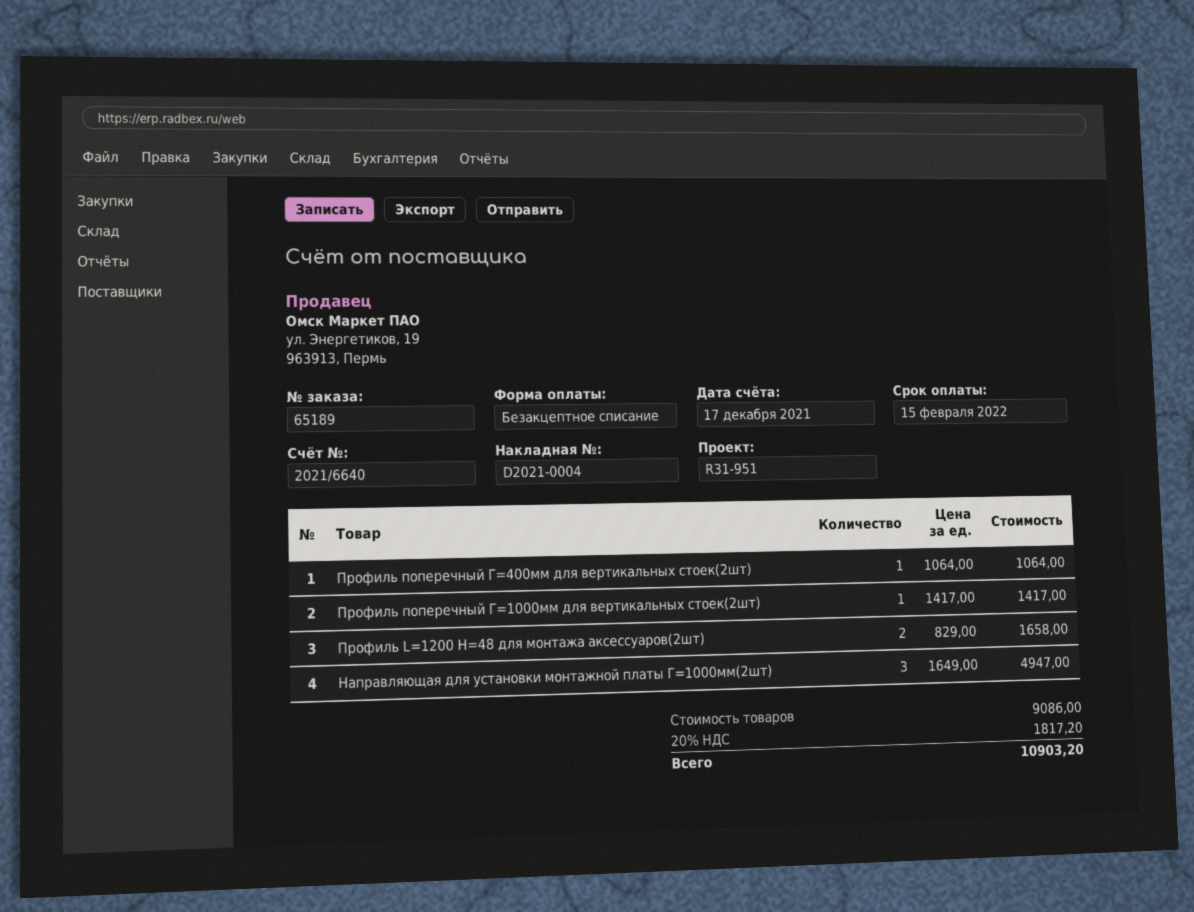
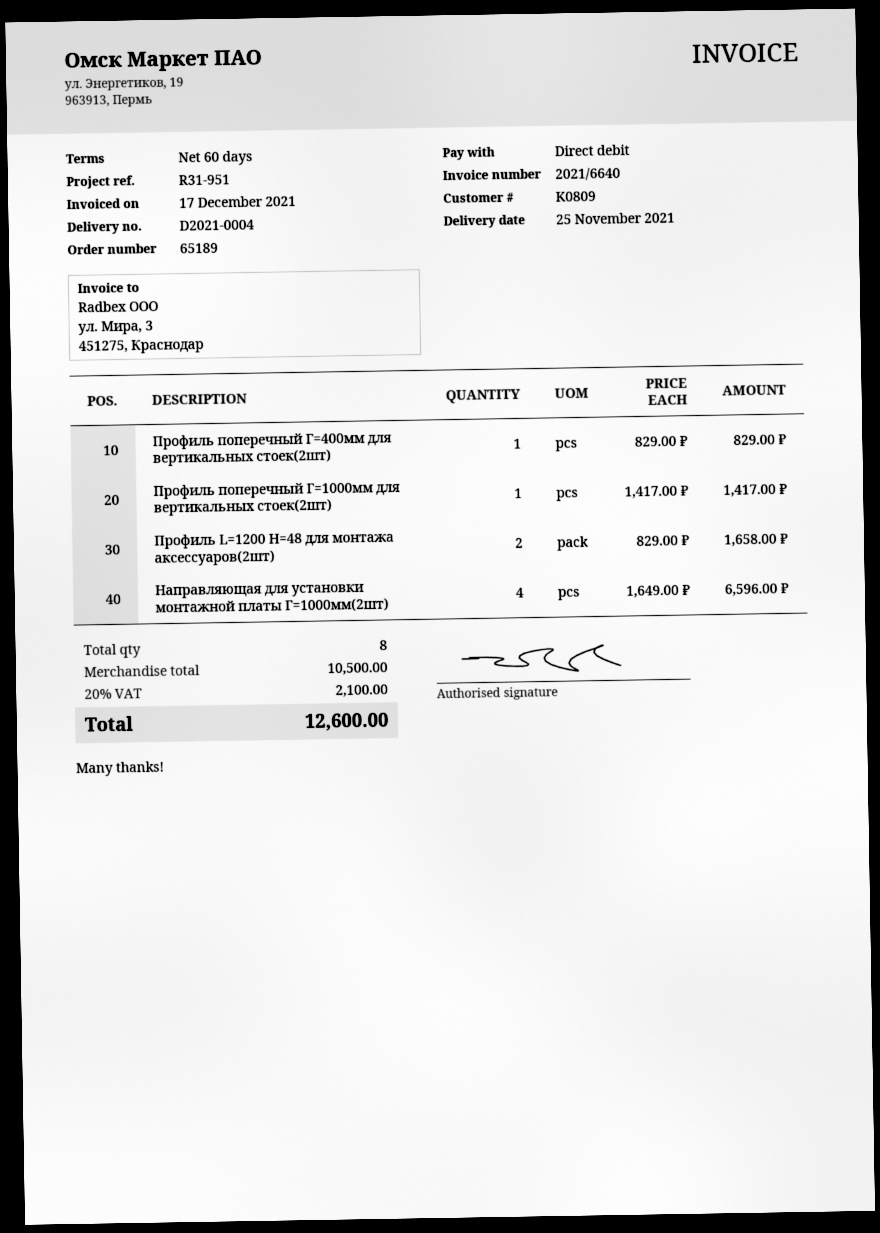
Профиль поперечный Г=400мм для вертикальных стоек(2шт): 1 x 1064.00 = 1064.00 -> 1 x 829.00 = 829.00
Направляющая для установки монтажной платы Г=1000мм(2шт): 3 x 1649.00 = 4947.00 -> 4 x 1649.00 = 6596.00
subtotal: 9086.00 -> 10500.00
tax: 20% = 1817.20 -> 20% = 2100.00
total: 10903.20 -> 12600.00

